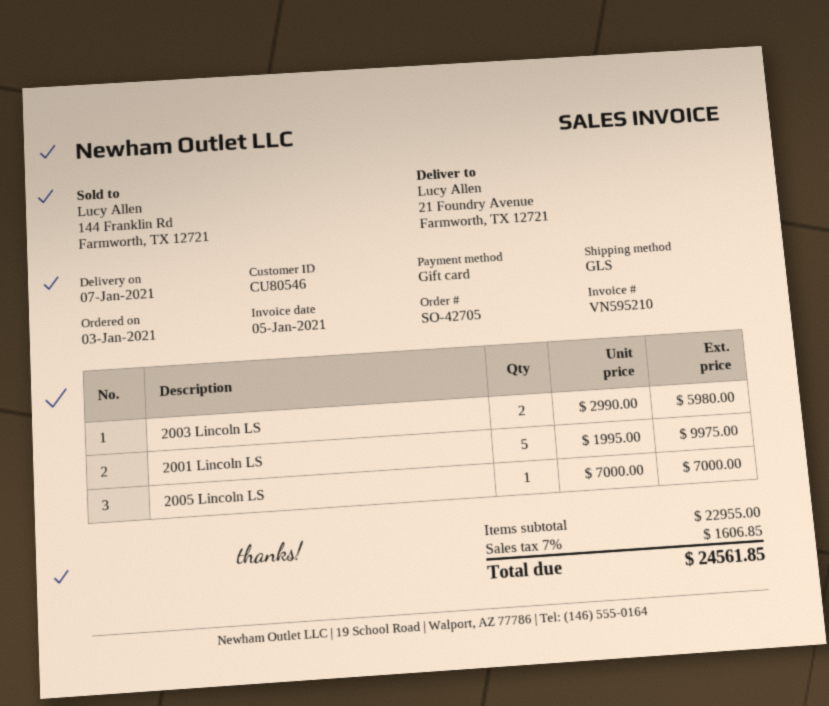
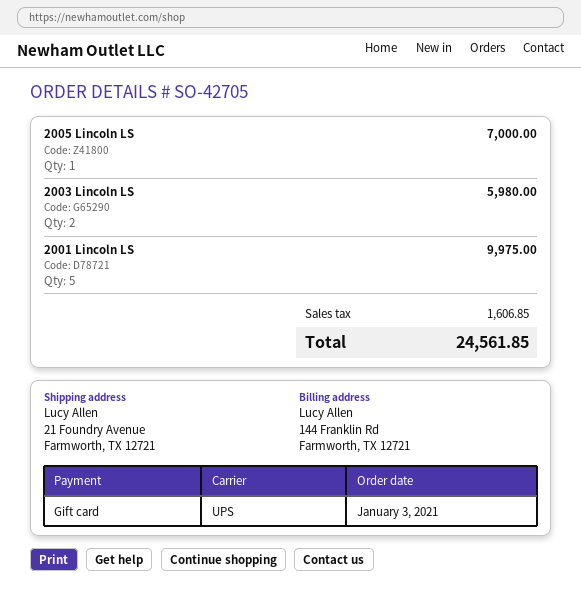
shipping method: GLS -> UPS

